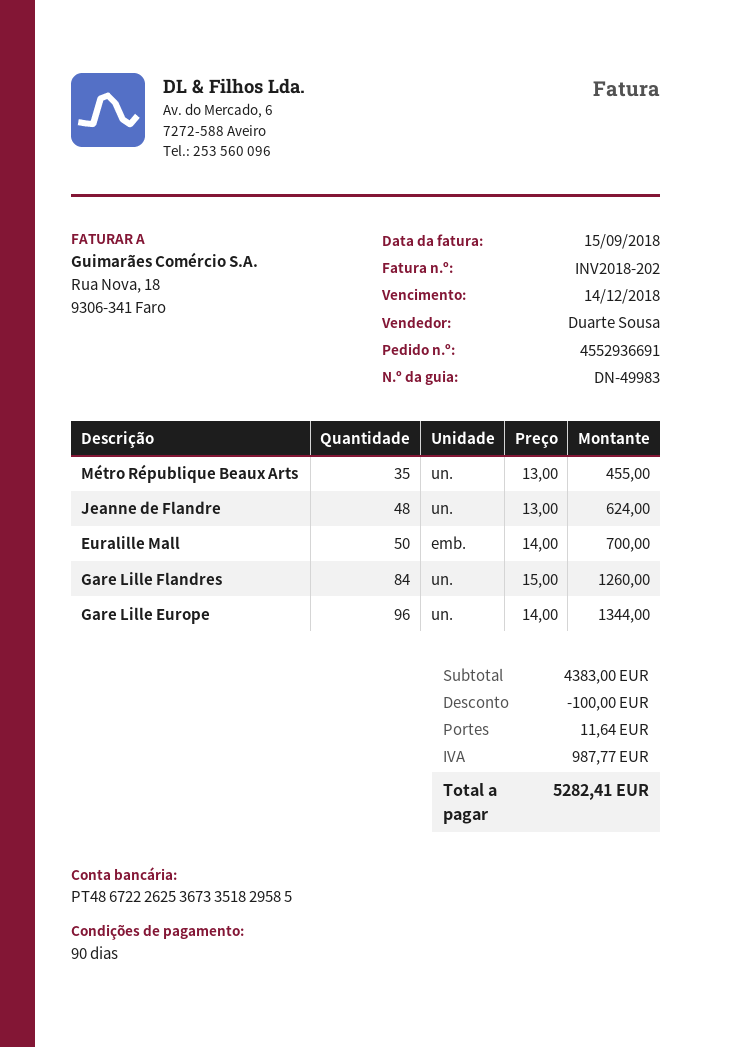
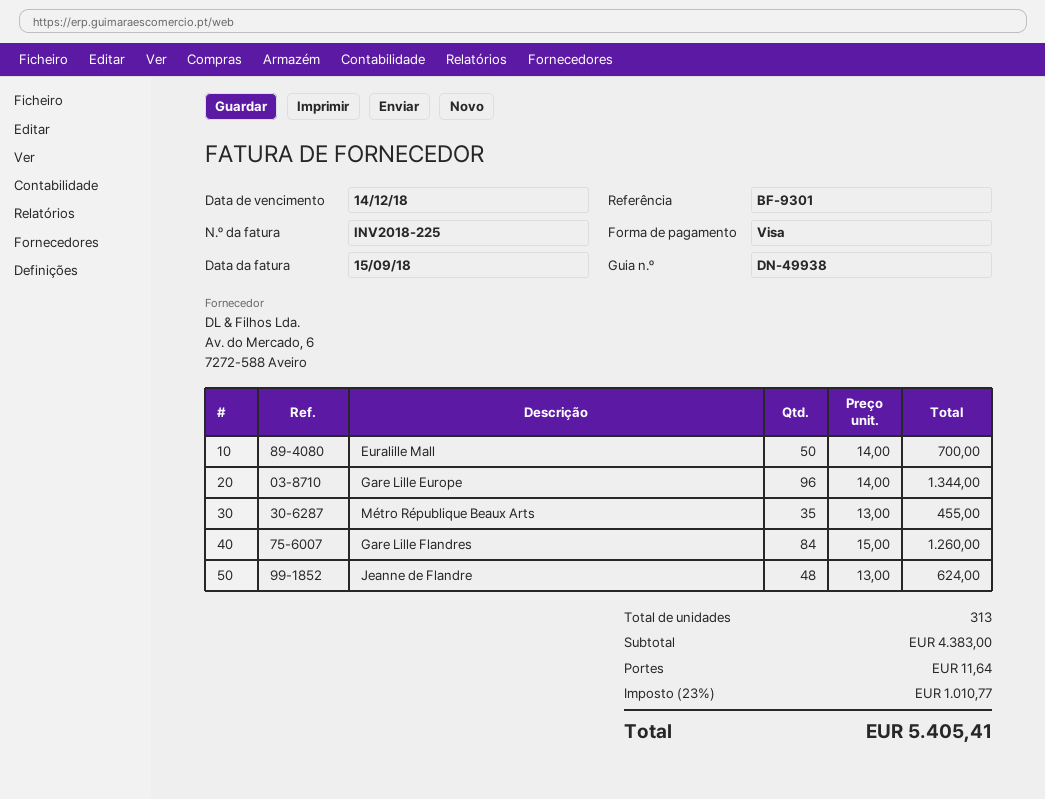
delivery note number: DN-49983 -> DN-49938
invoice number: INV2018-202 -> INV2018-225
discount: 100.00 -> none
tax: 987.77 -> 1010.77
total: 5282.41 -> 5405.41

